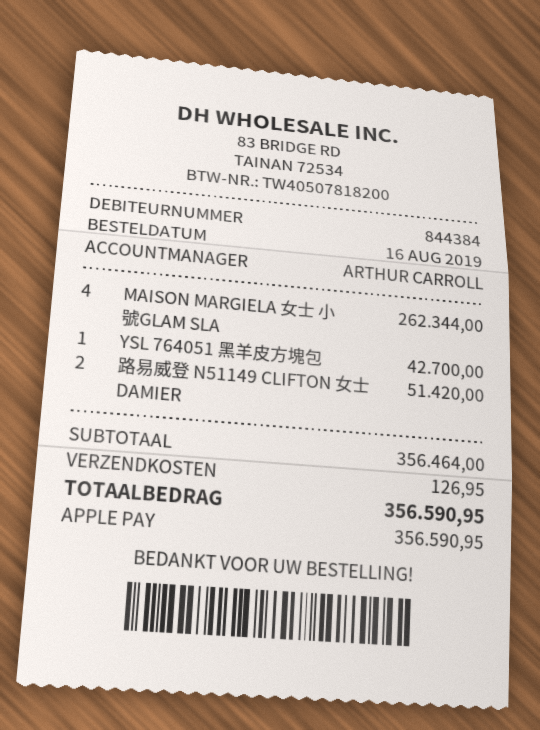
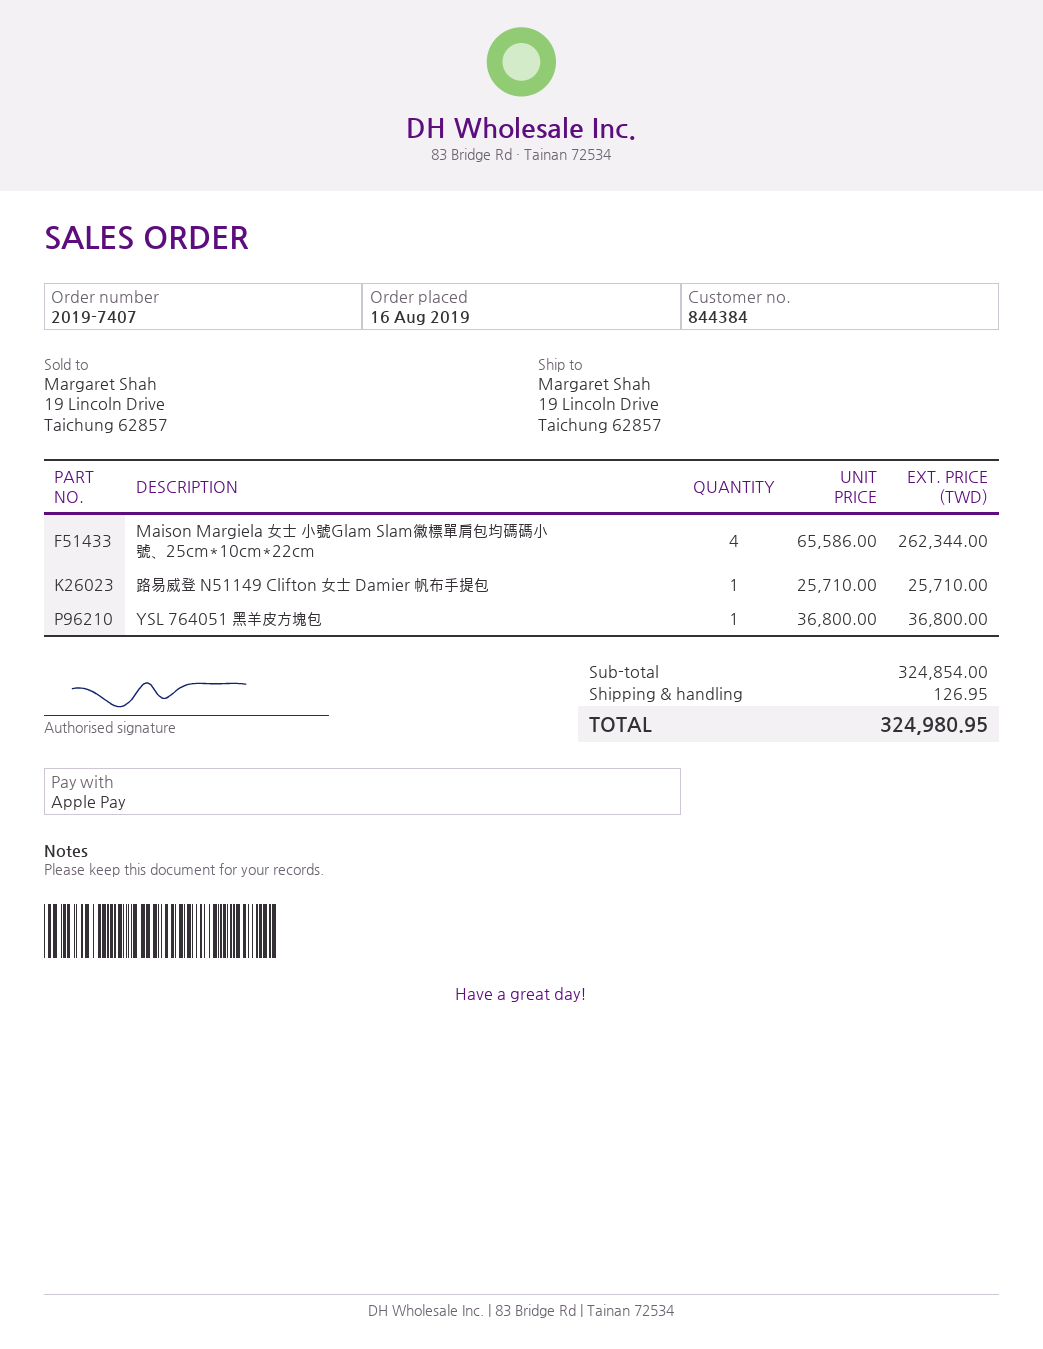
YSL 764051 黑羊皮方塊包: 1 for 42700.00 -> 1 for 36800.00
路易威登 N51149 CLIFTON 女士 DAMIER: 2 for 51420.00 -> 1 for 25710.00
subtotal: 356464.00 -> 324854.00
total: 356590.95 -> 324980.95

